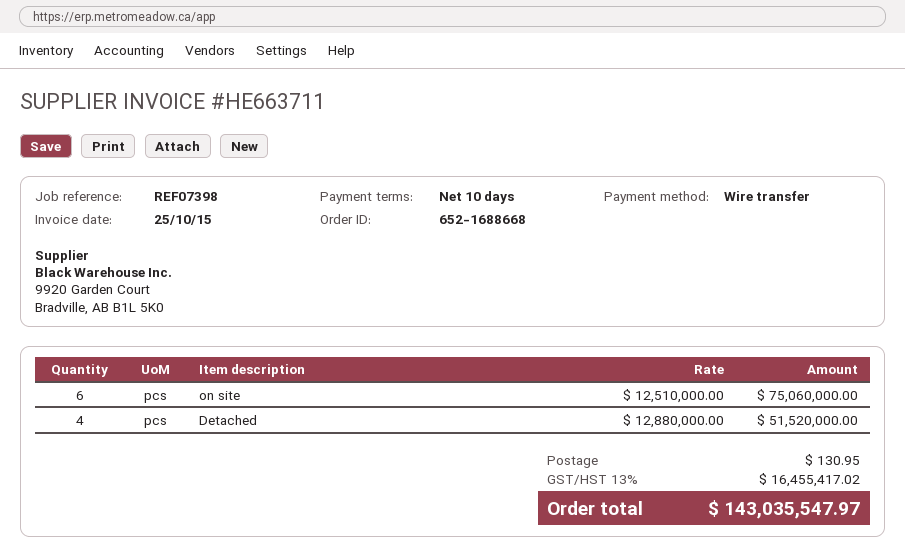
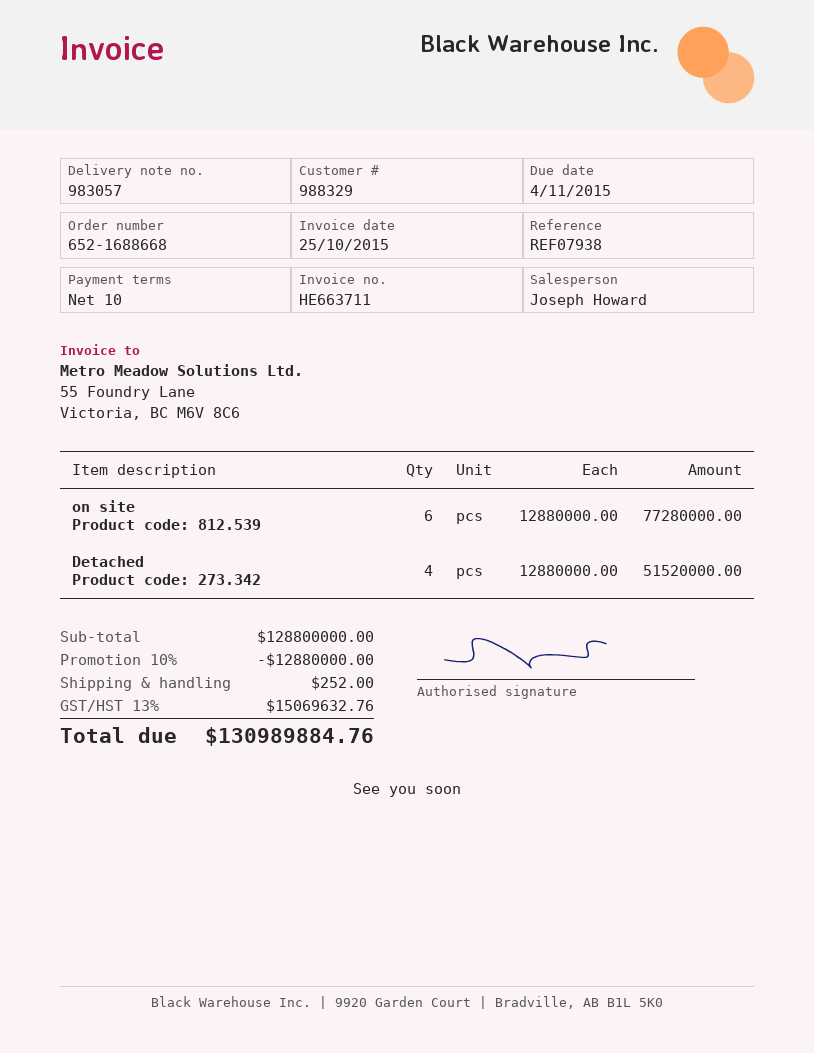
reference: REF07398 -> REF07938
on site: 6 x 12510000.00 = 75060000.00 -> 6 x 12880000.00 = 77280000.00
discount: none -> 10% = 12880000.00
shipping: 130.95 -> 252.00
tax: 13% = 16455417.02 -> 13% = 15069632.76
total: 143035547.97 -> 130989884.76

